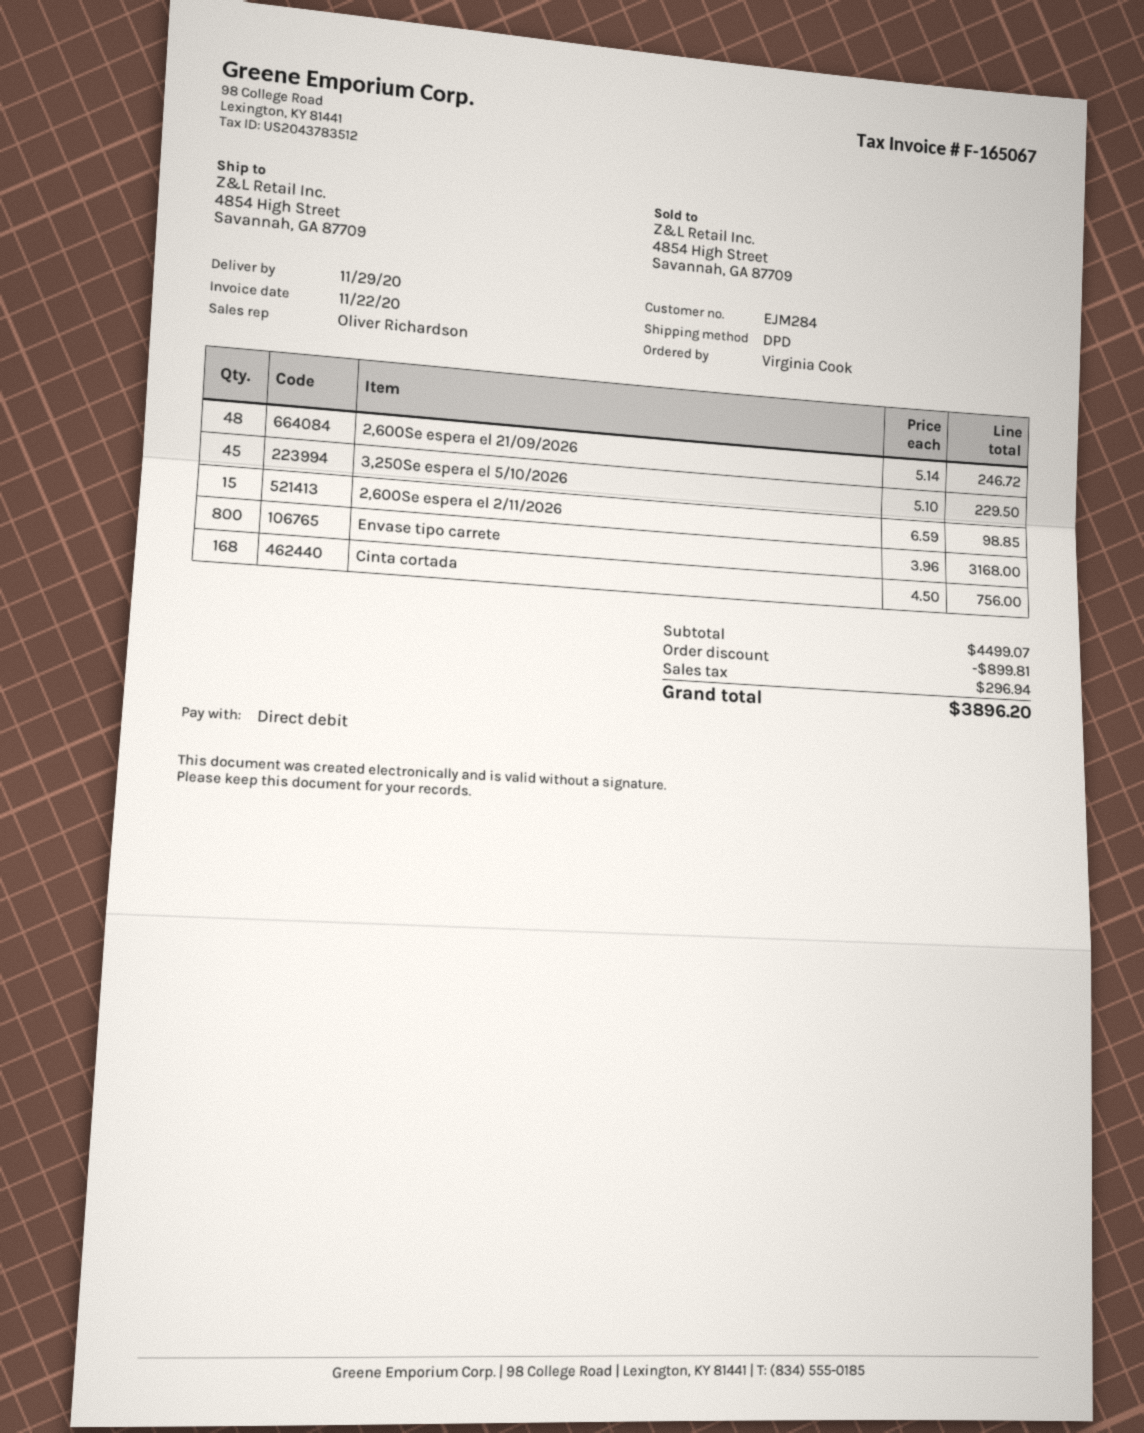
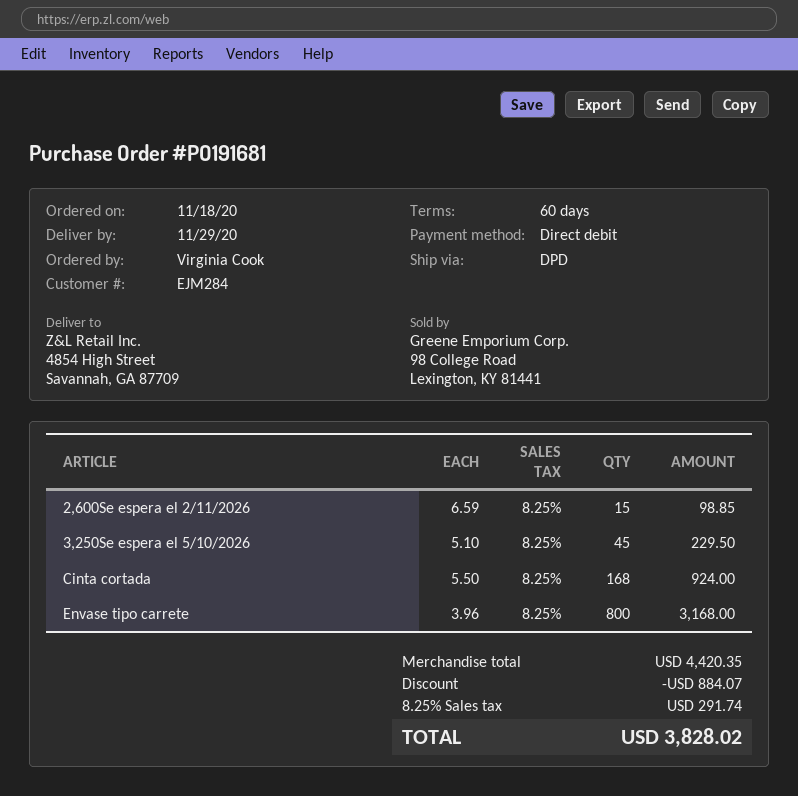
2,600Se espera el 21/09/2026: 48 x 5.14 = 246.72 -> none
Cinta cortada: 168 x 4.50 = 756.00 -> 168 x 5.50 = 924.00
subtotal: 4499.07 -> 4420.35
discount: 899.81 -> 884.07
tax: 296.94 -> 291.74
total: 3896.20 -> 3828.02

